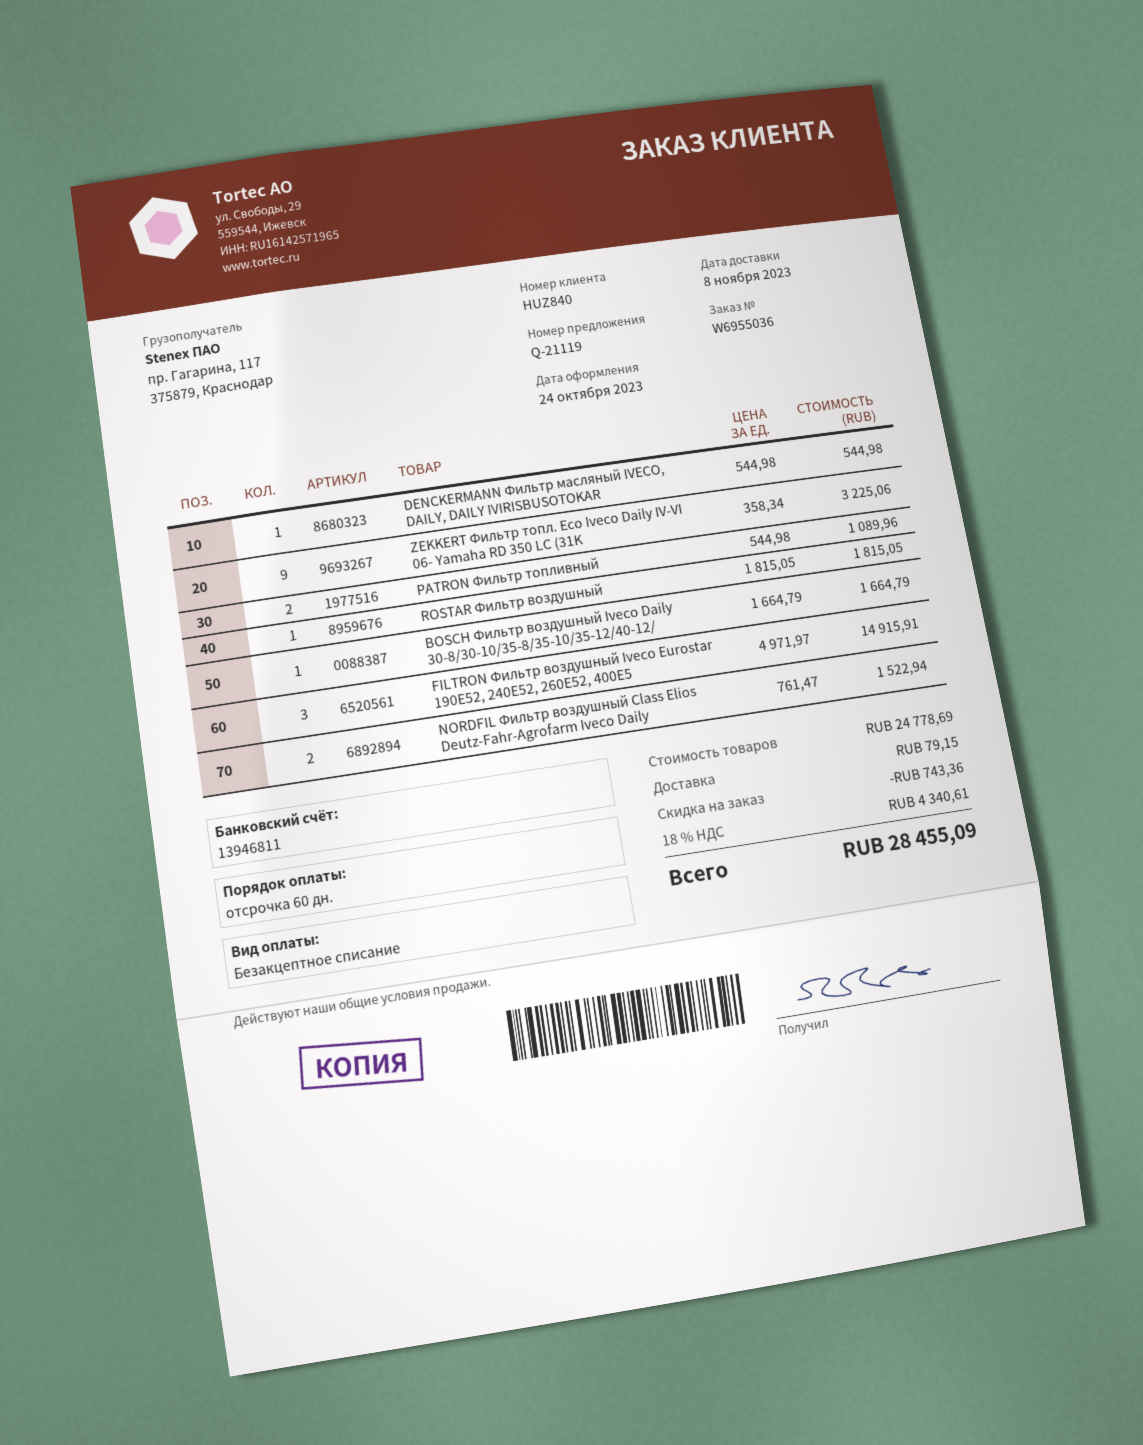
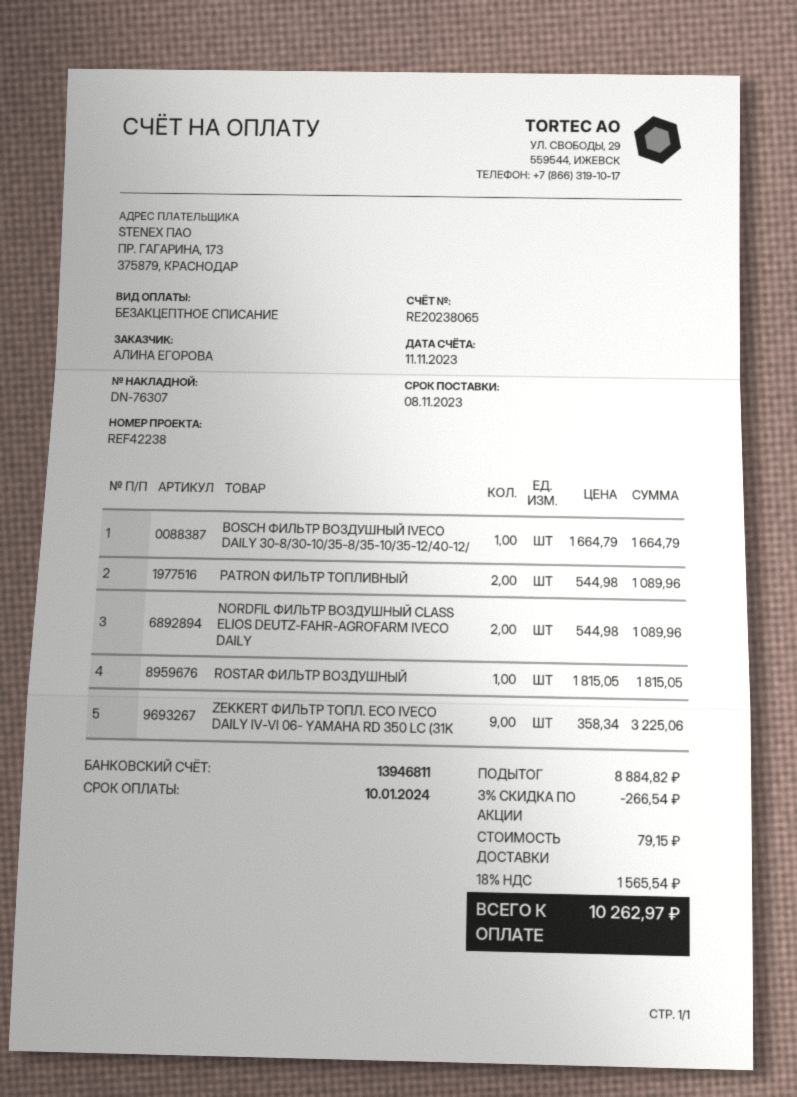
DENCKERMANN Фильтр масляный IVECO, DAILY, DAILY IVIRISBUSOTOKAR: 1 x 544.98 = 544.98 -> none
FILTRON Фильтр воздушный Iveco Eurostar 190E52, 240E52, 260E52, 400E5: 3 x 4971.97 = 14915.91 -> none
NORDFIL Фильтр воздушный Class Elios Deutz-Fahr-Agrofarm Iveco Daily: 2 x 761.47 = 1522.94 -> 2 x 544.98 = 1089.96
subtotal: 24778.69 -> 8884.82
discount: 743.36 -> 266.54
tax: 18% = 4340.61 -> 18% = 1565.54
total: 28455.09 -> 10262.97

